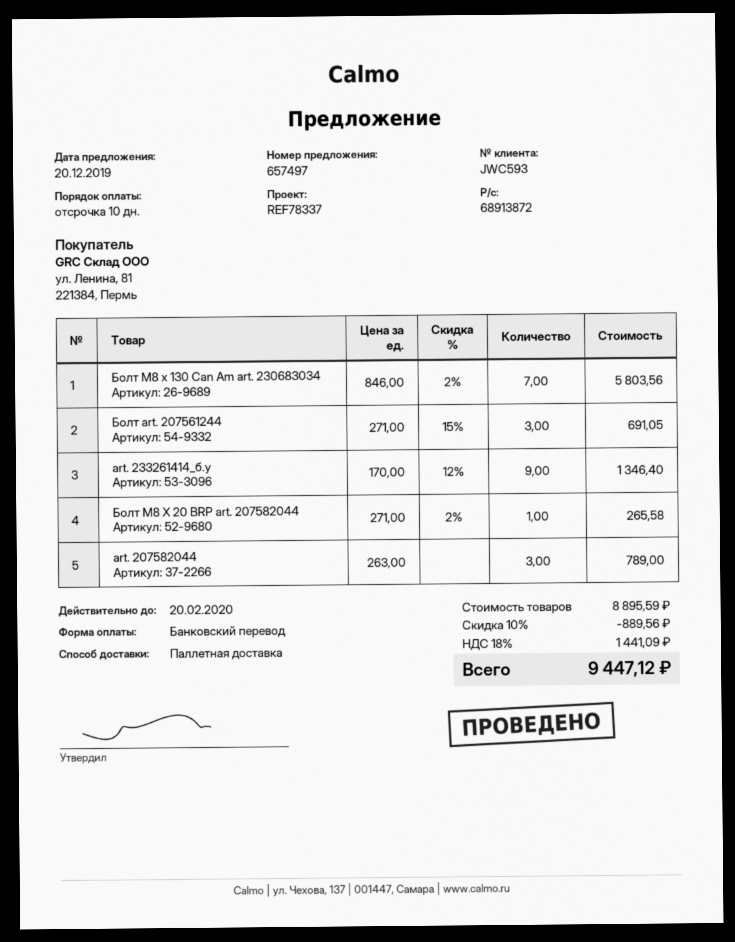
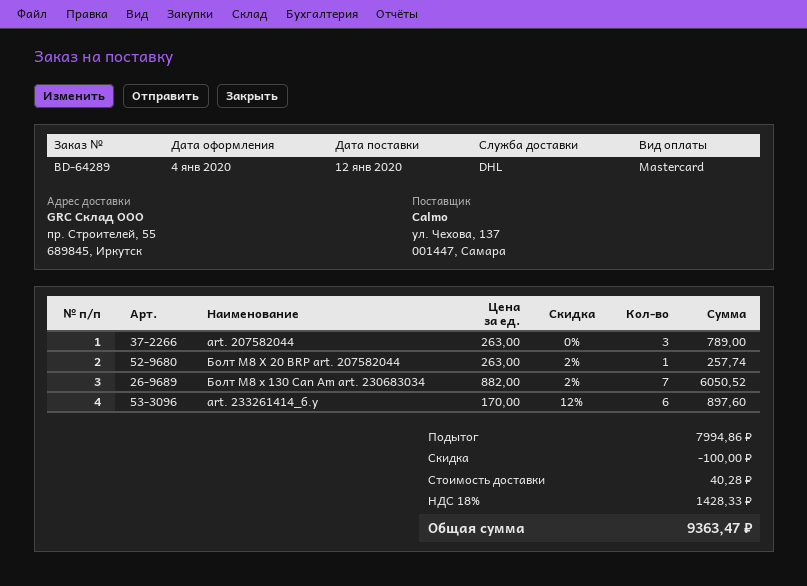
payment method: bank transfer -> Mastercard
shipping method: pallet freight -> DHL
Болт М8 х 130 Can Am art. 230683034: 7 x 846.00 - 2% = 5803.56 -> 7 x 882.00 - 2% = 6050.52
Болт art. 207561244: 3 x 271.00 - 15% = 691.05 -> none
art. 233261414_б.у: 9 x 170.00 - 12% = 1346.40 -> 6 x 170.00 - 12% = 897.60
Болт M8 X 20 BRP art. 207582044: 1 x 271.00 - 2% = 265.58 -> 1 x 263.00 - 2% = 257.74
subtotal: 8895.59 -> 7994.86
discount: 889.56 -> 100.00
shipping: none -> 40.28
tax: 18% = 1441.09 -> 18% = 1428.33
total: 9447.12 -> 9363.47

